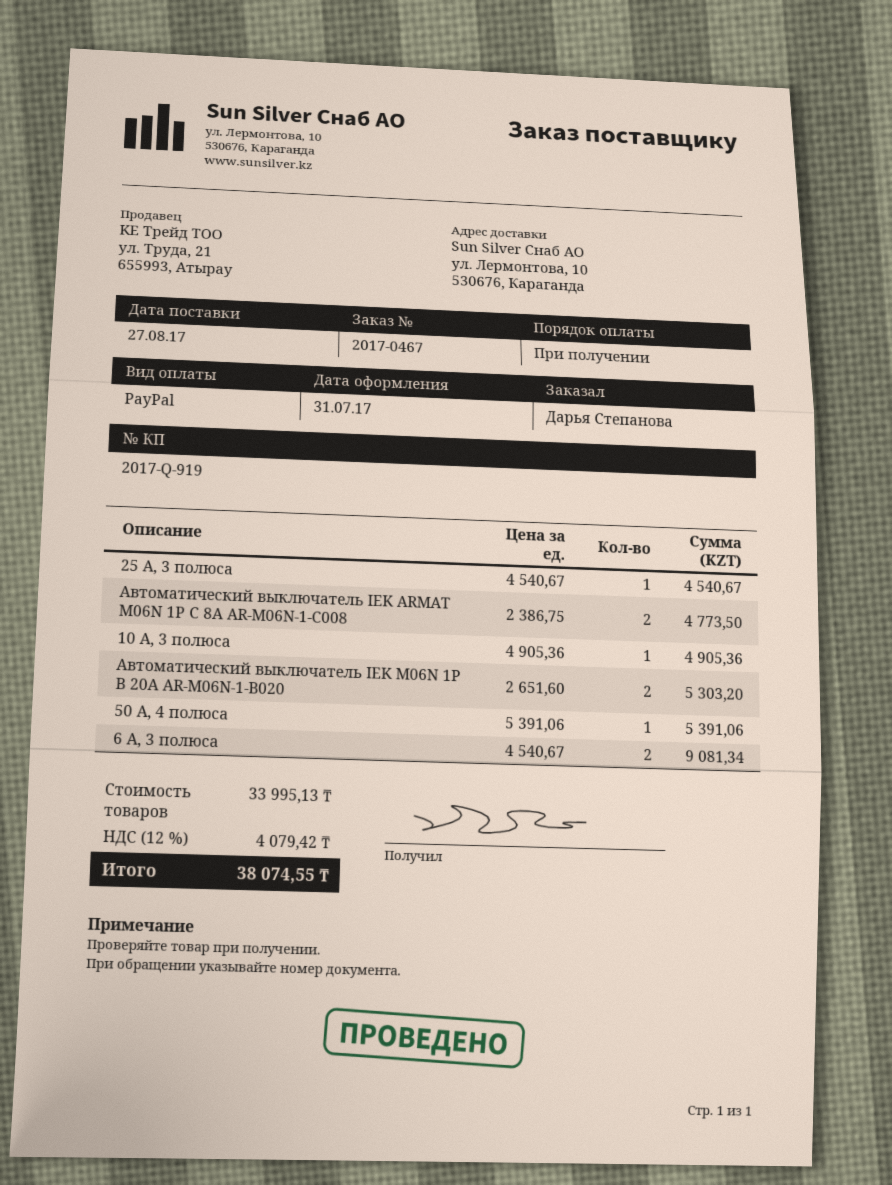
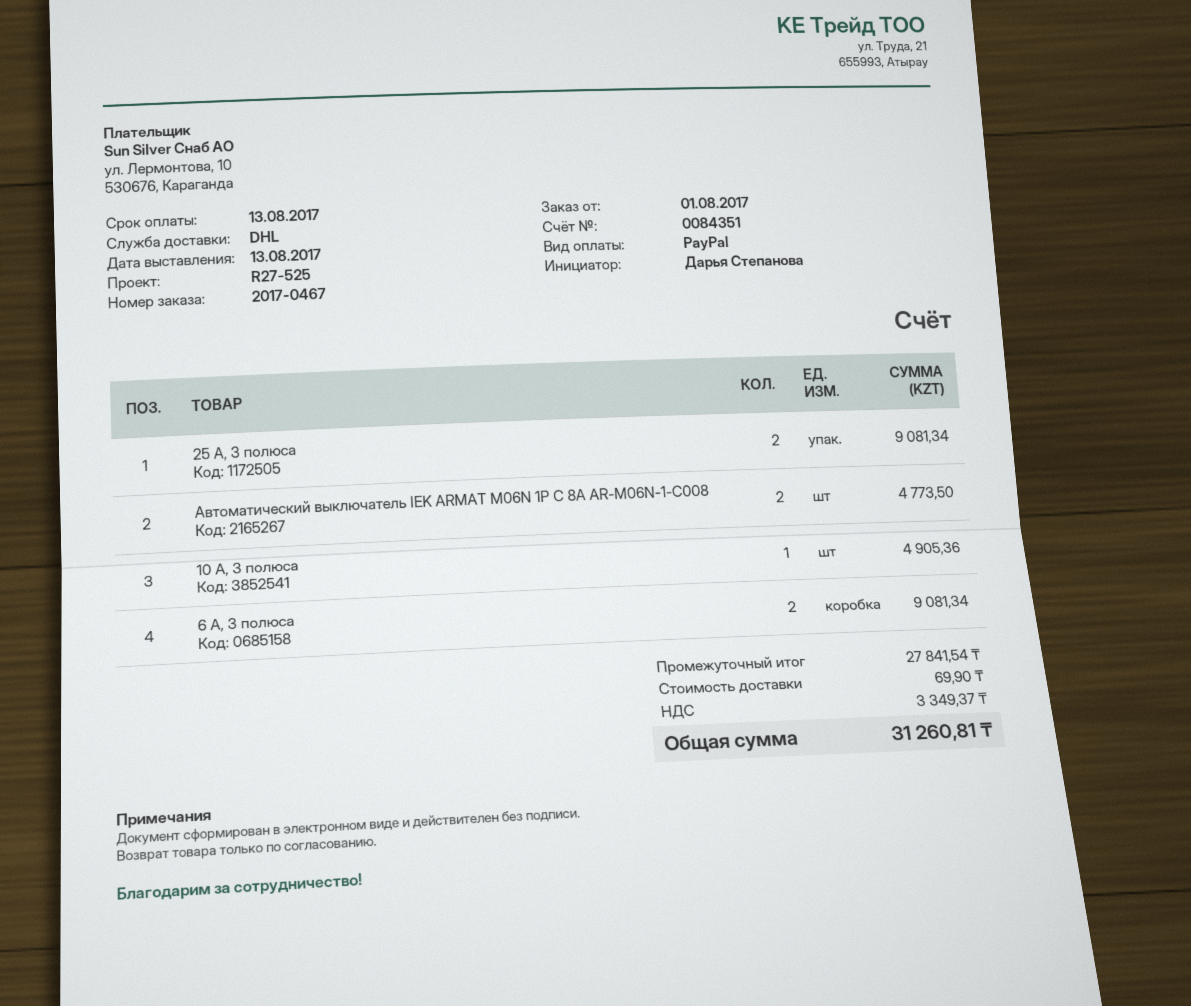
order date: 2017-07-31 -> 2017-08-01
25 А, 3 полюса: 1 for 4540.67 -> 2 for 9081.34
Автоматический выключатель IEK M06N 1P B 20А AR-M06N-1-B020: 2 for 5303.20 -> none
50 А, 4 полюса: 1 for 5391.06 -> none
subtotal: 33995.13 -> 27841.54
shipping: none -> 69.90
tax: 4079.42 -> 3349.37
total: 38074.55 -> 31260.81

